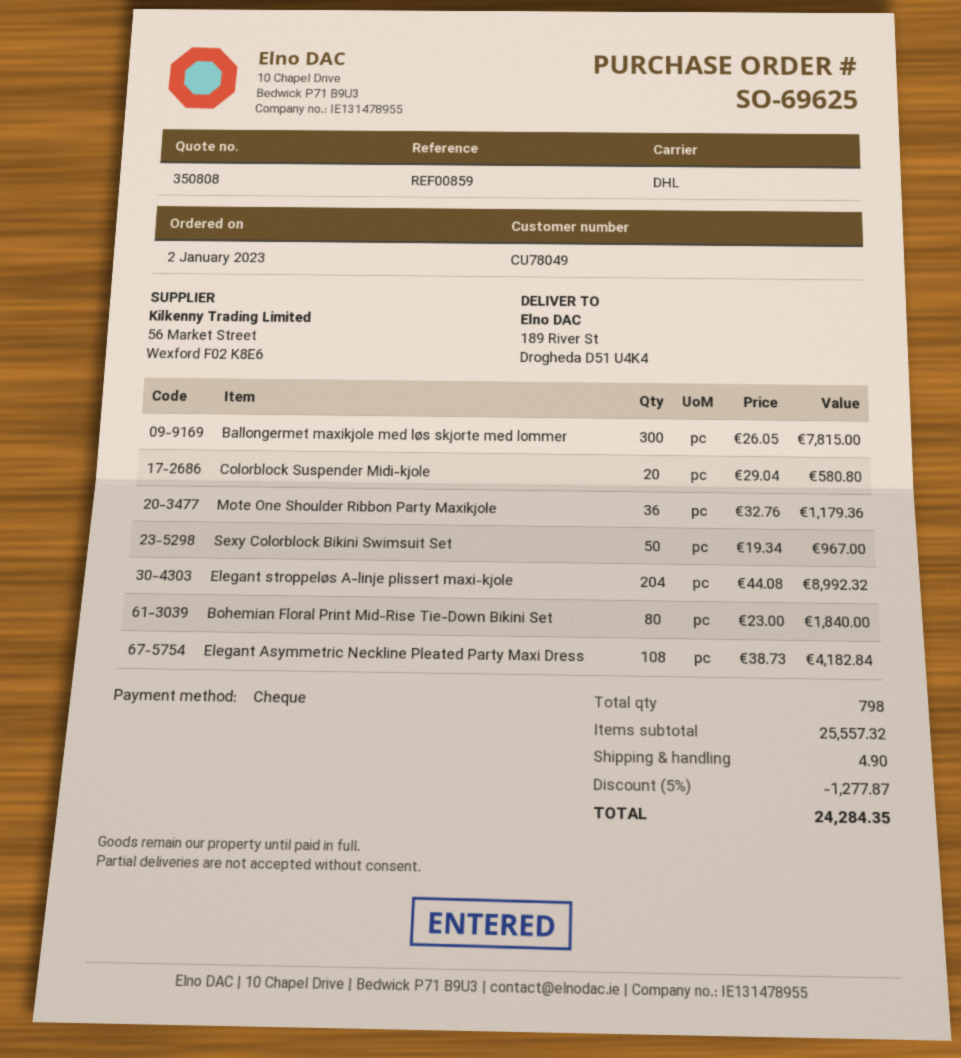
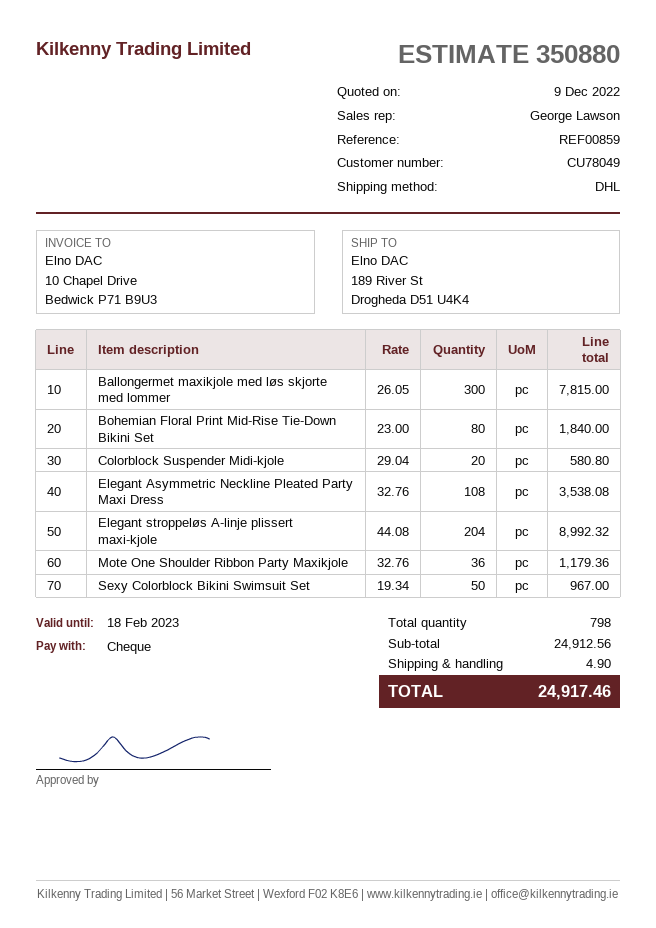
quote number: 350808 -> 350880
Elegant Asymmetric Neckline Pleated Party Maxi Dress: 108 x 38.73 = 4182.84 -> 108 x 32.76 = 3538.08
subtotal: 25557.32 -> 24912.56
discount: 5% = 1277.87 -> none
total: 24284.35 -> 24917.46

